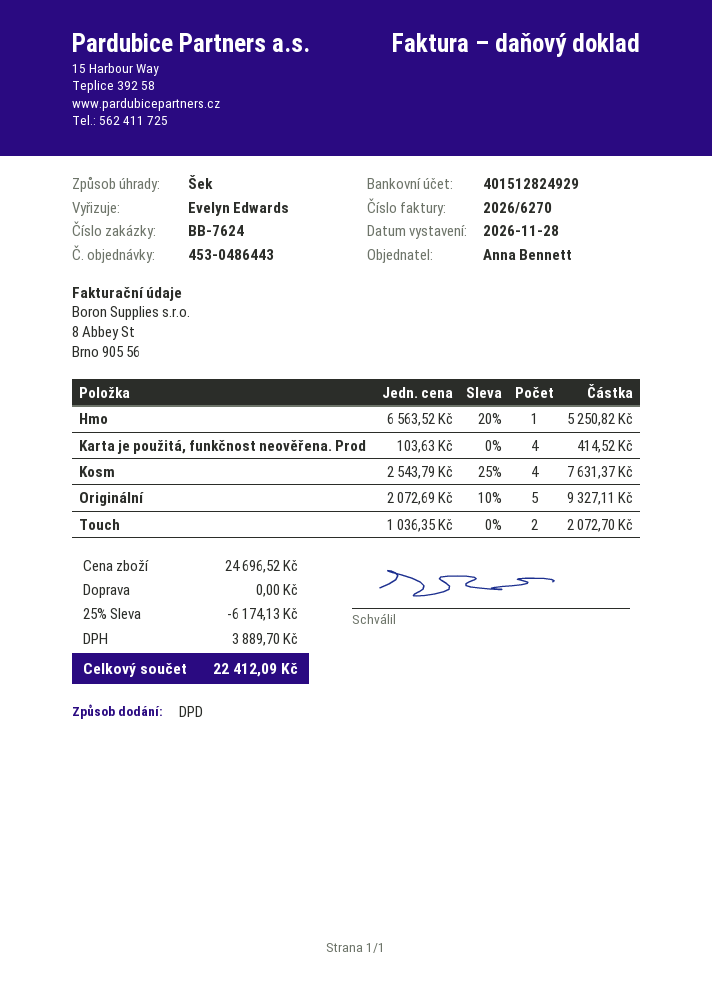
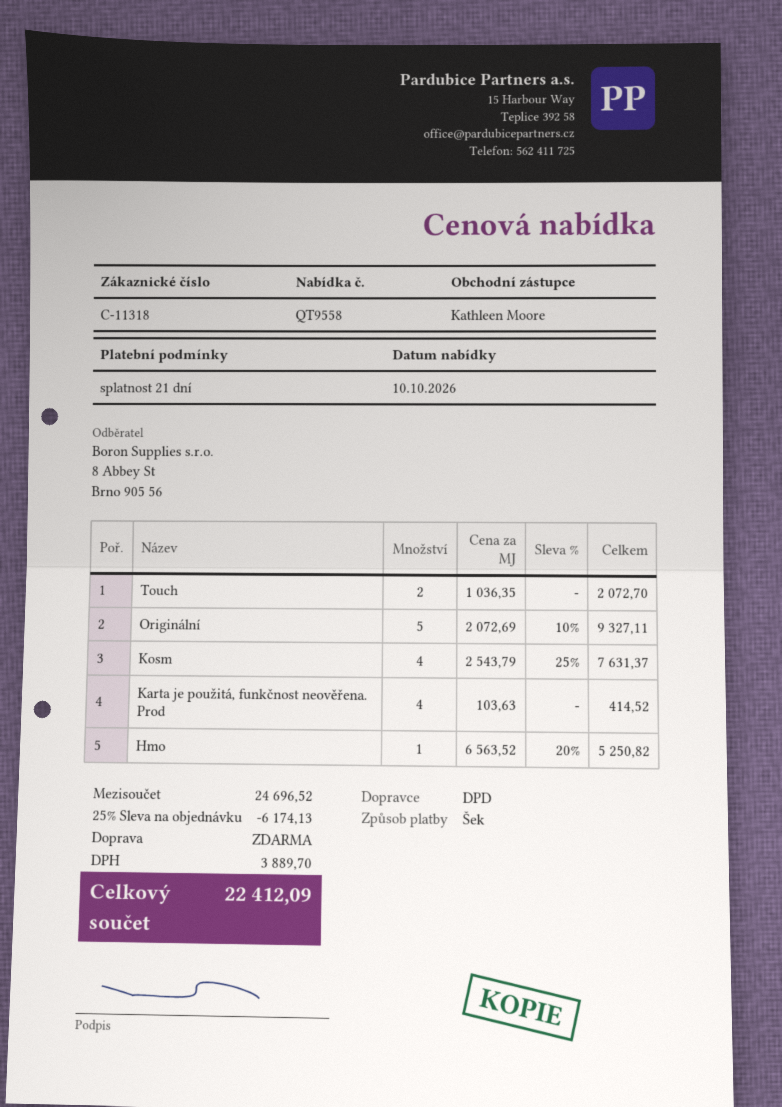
sales rep: Evelyn Edwards -> Kathleen Moore

